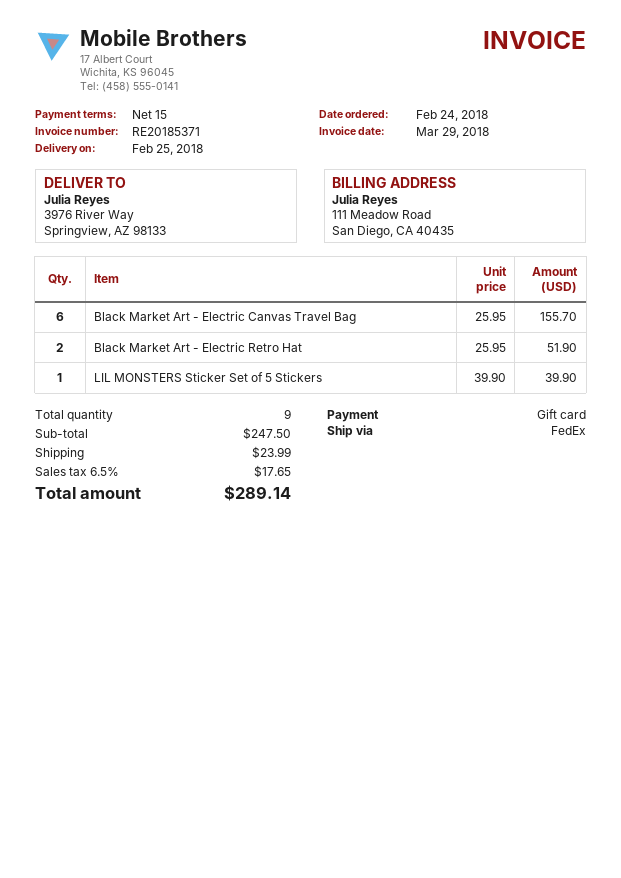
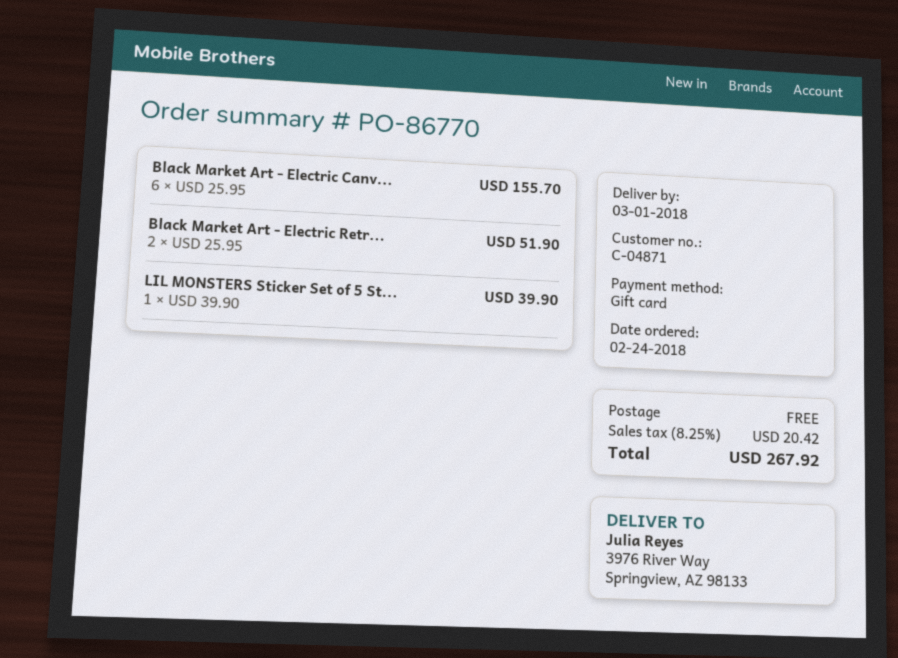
delivery date: 2018-02-25 -> 2018-03-01
shipping: 23.99 -> 0.00
tax: 6.5% = 17.65 -> 8.25% = 20.42
total: 289.14 -> 267.92

